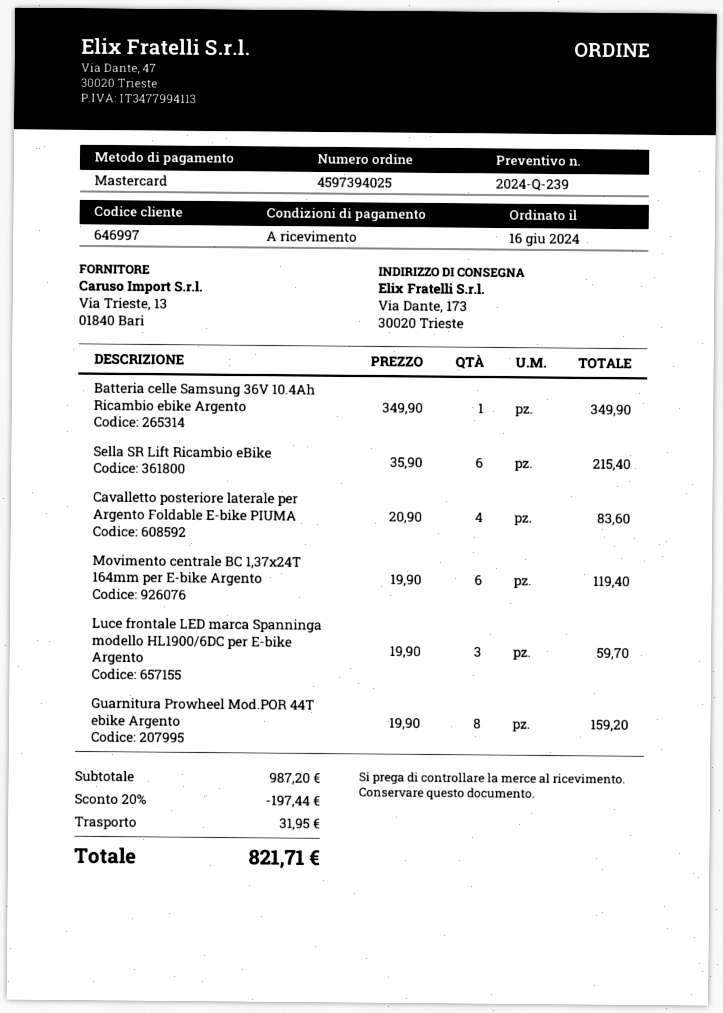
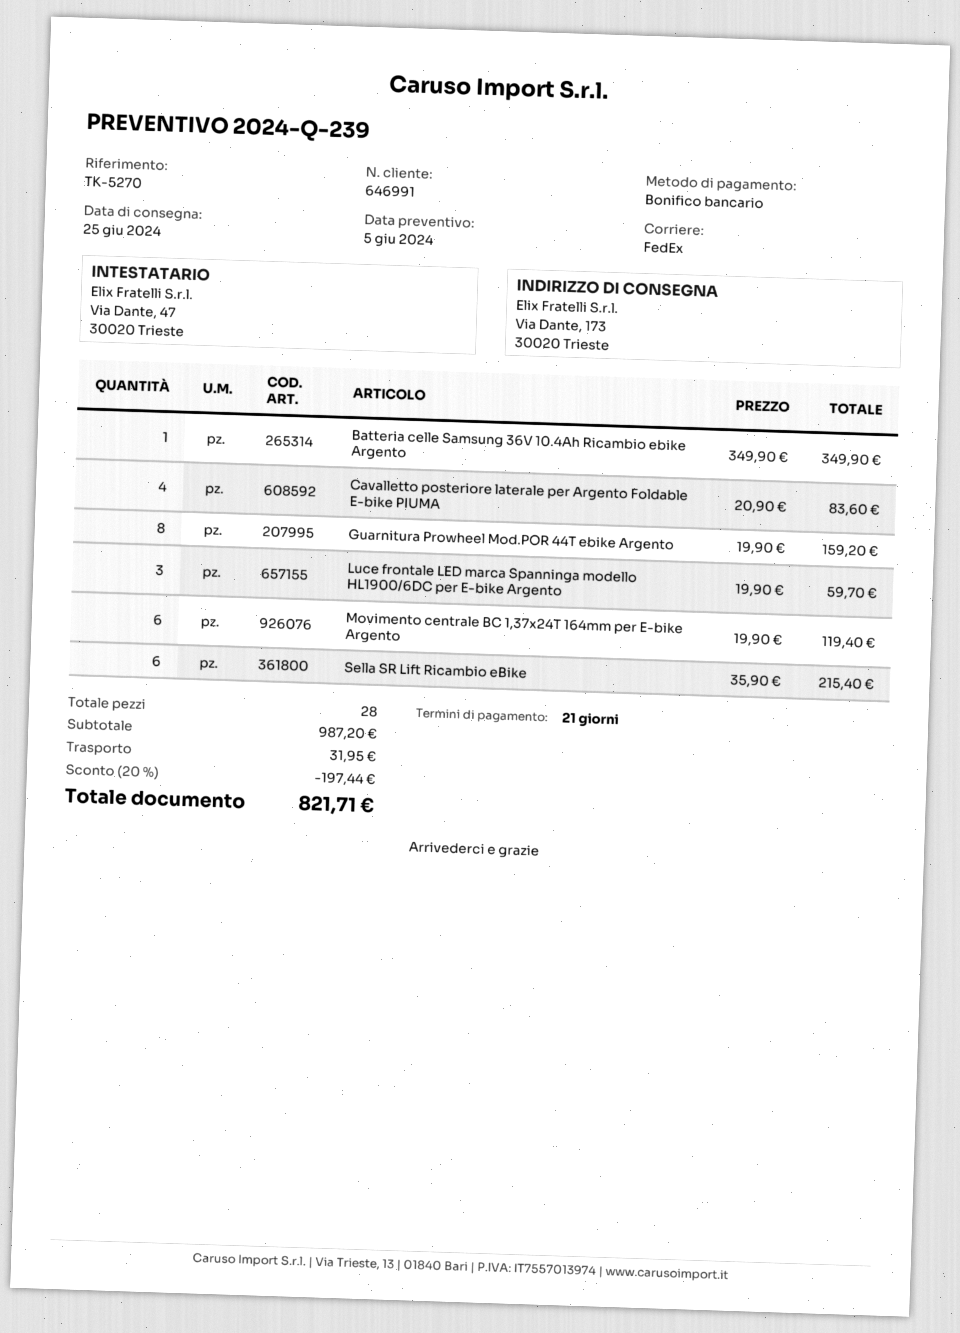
payment terms: on receipt -> 21 days
customer number: 646997 -> 646991
payment method: Mastercard -> bank transfer

